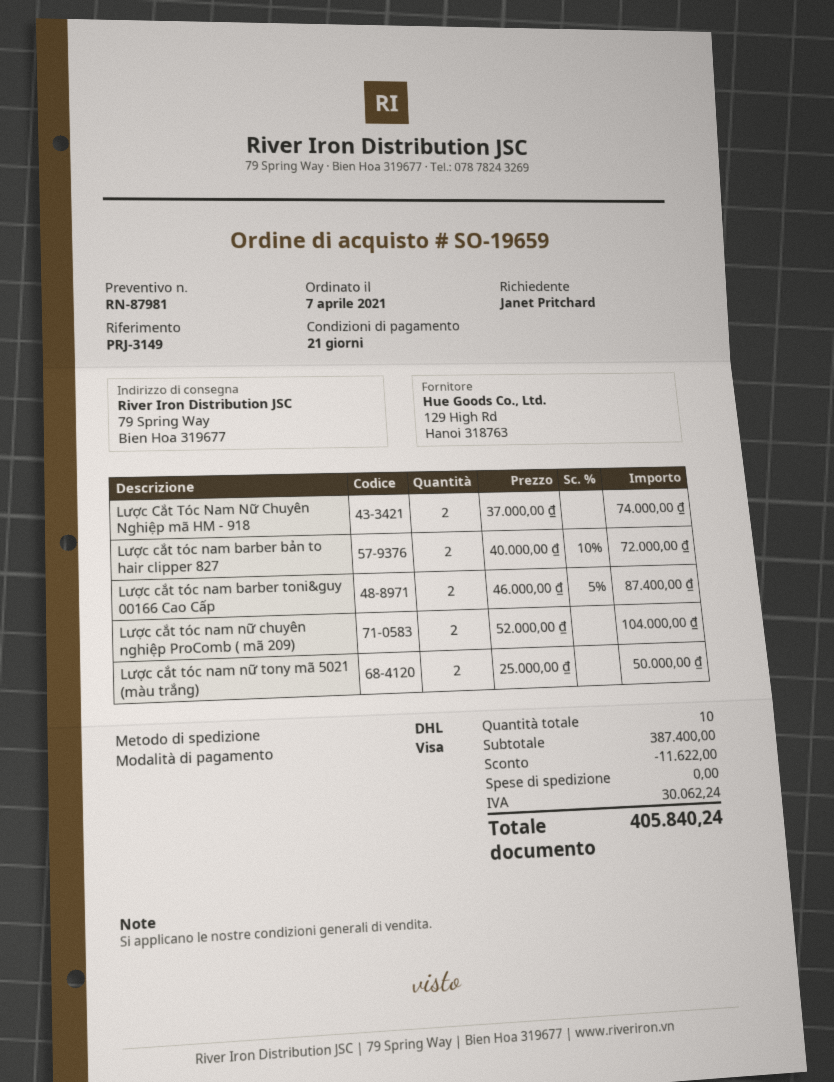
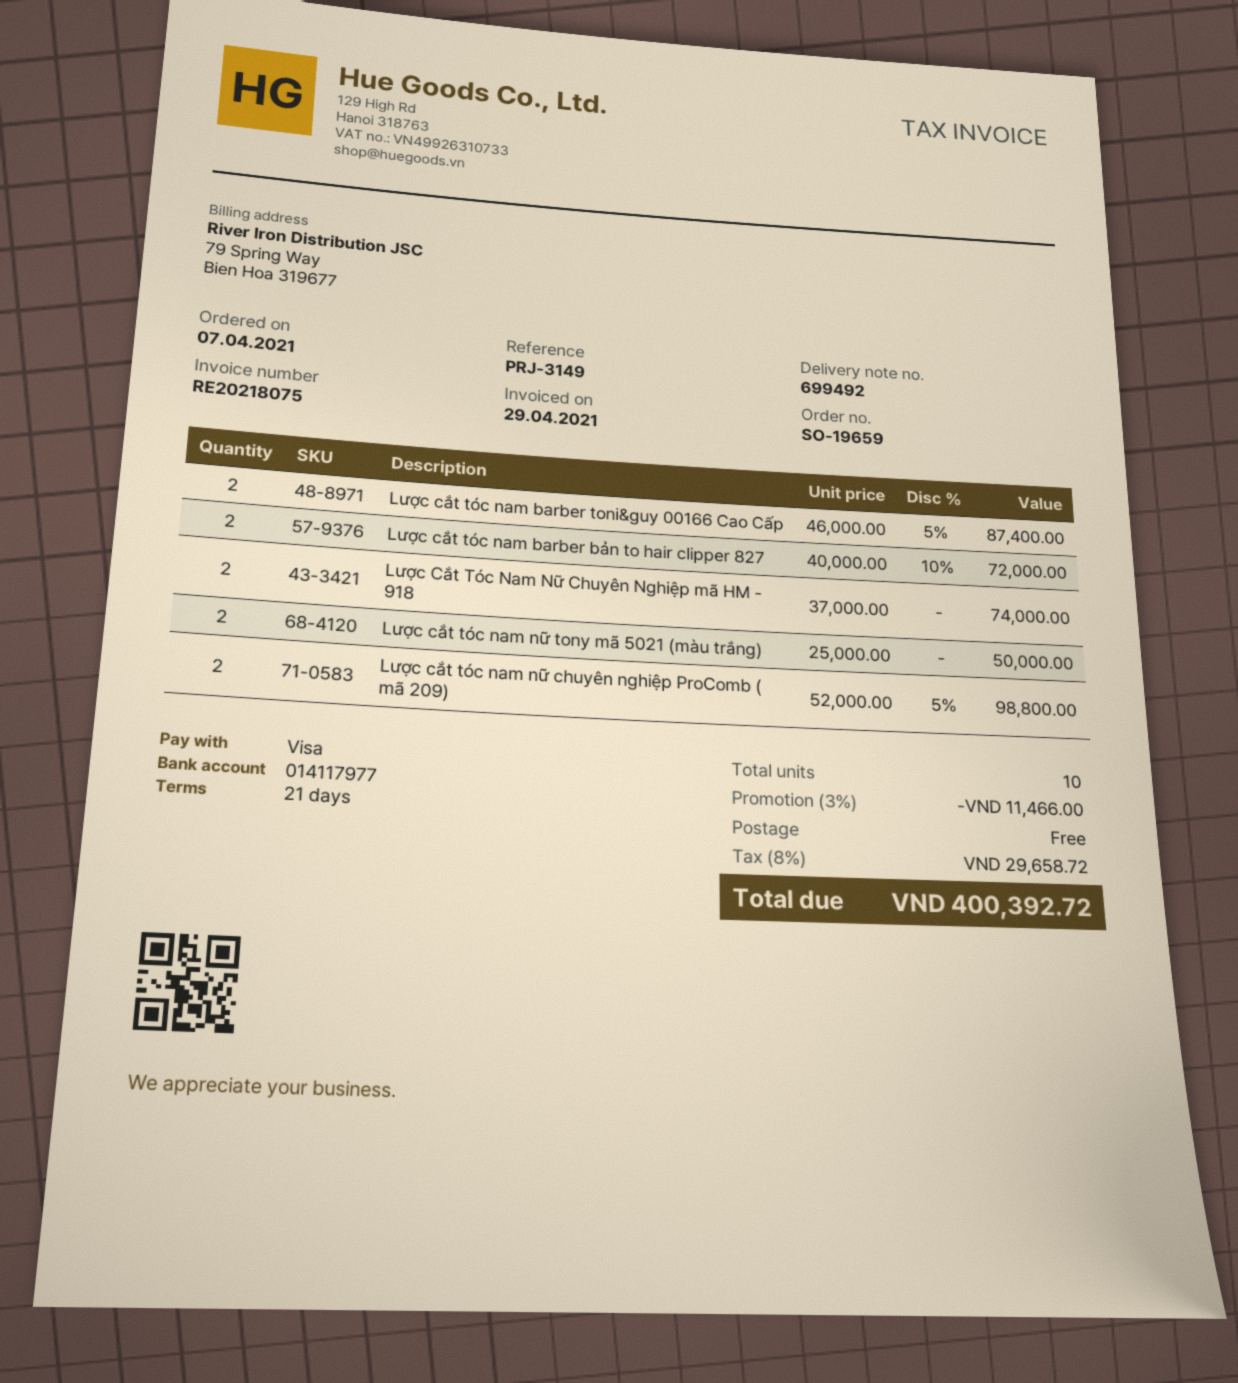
Lược cắt tóc nam nữ chuyên nghiệp ProComb ( mã 209): 2 x 52000.00 = 104000.00 -> 2 x 52000.00 - 5% = 98800.00
discount: 11622.00 -> 11466.00
tax: 30062.24 -> 29658.72
total: 405840.24 -> 400392.72

